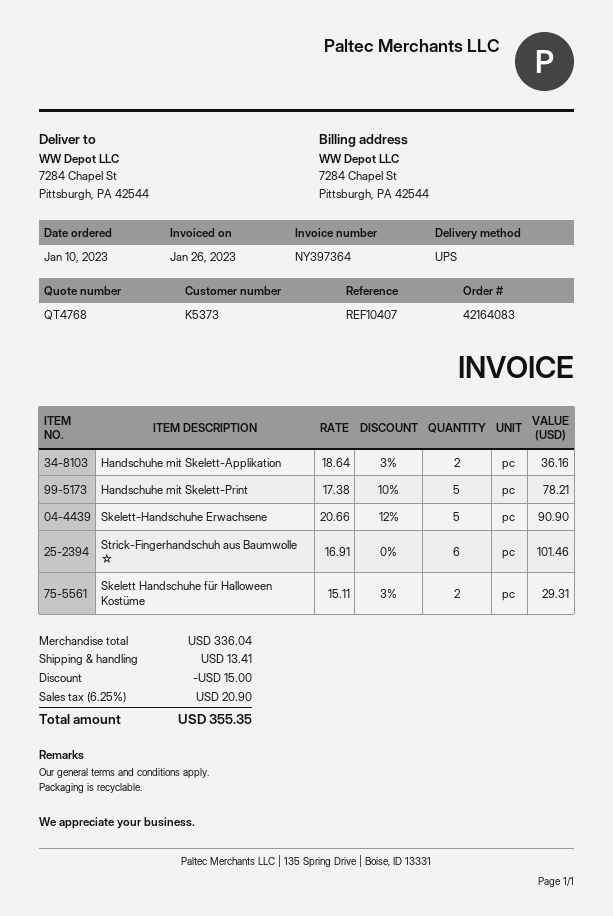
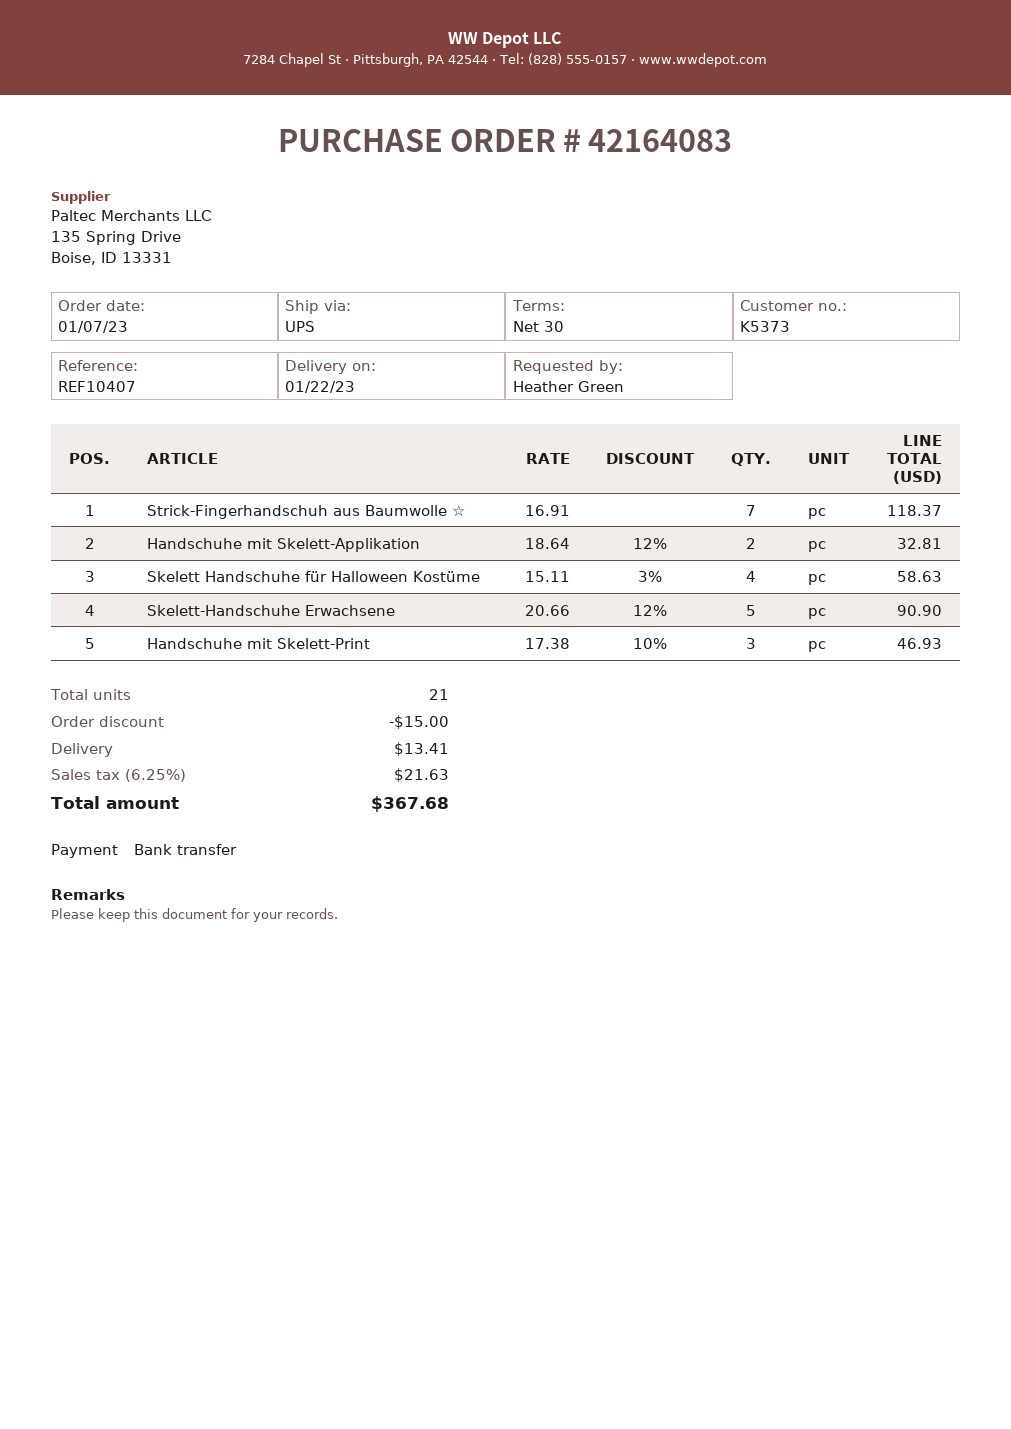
order date: 2023-01-10 -> 2023-01-07
Handschuhe mit Skelett-Applikation: 2 x 18.64 - 3% = 36.16 -> 2 x 18.64 - 12% = 32.81
Handschuhe mit Skelett-Print: 5 x 17.38 - 10% = 78.21 -> 3 x 17.38 - 10% = 46.93
Strick-Fingerhandschuh aus Baumwolle ☆: 6 x 16.91 = 101.46 -> 7 x 16.91 = 118.37
Skelett Handschuhe für Halloween Kostüme: 2 x 15.11 - 3% = 29.31 -> 4 x 15.11 - 3% = 58.63
tax: 6.25% = 20.90 -> 6.25% = 21.63
total: 355.35 -> 367.68

